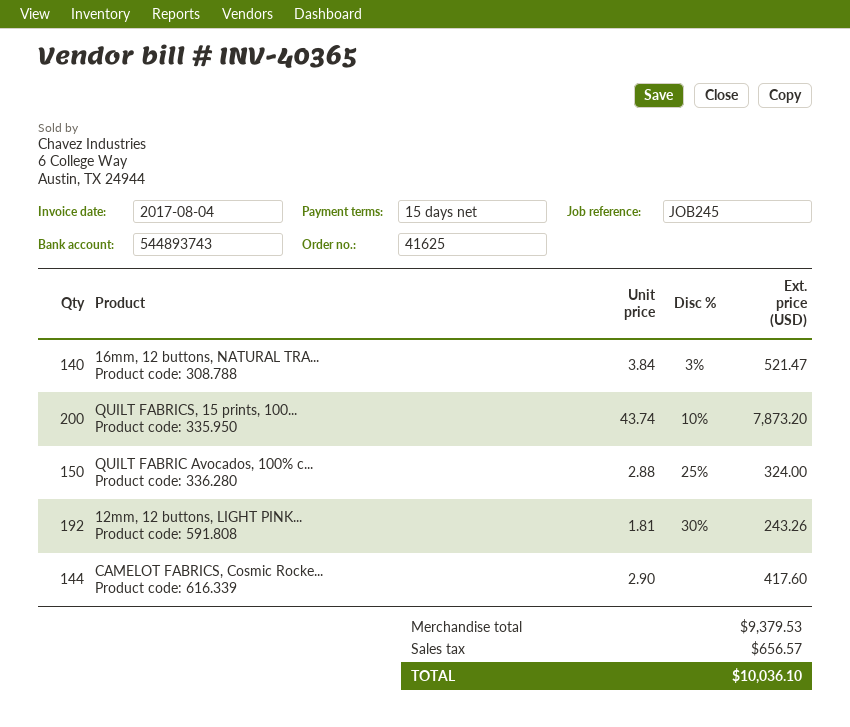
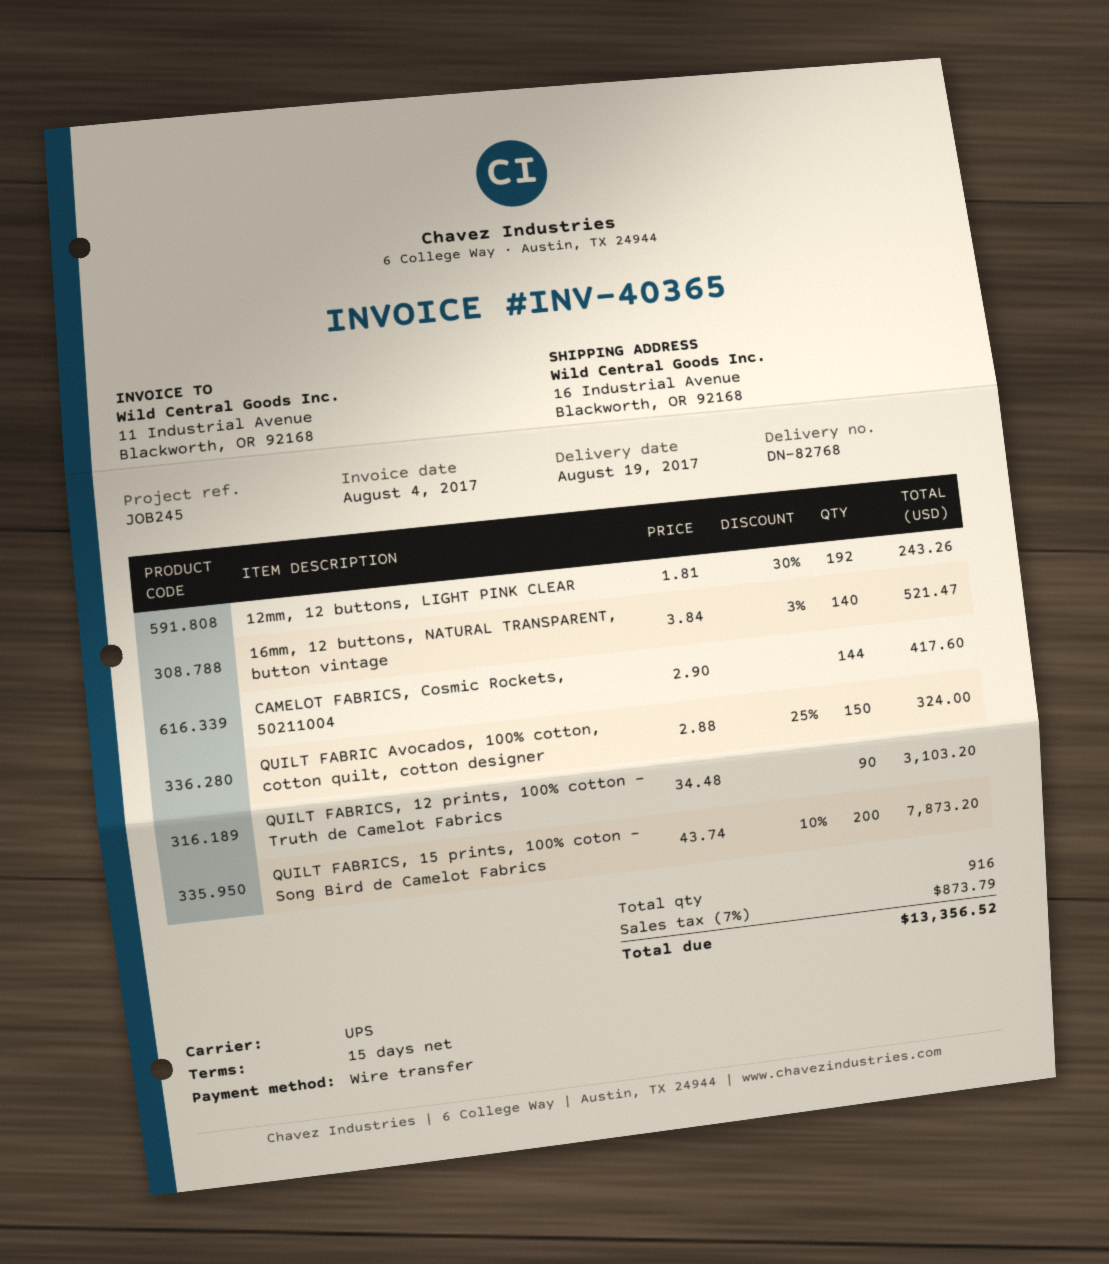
QUILT FABRICS, 12 prints, 100% cotton - Truth de Camelot Fabrics: none -> 90 x 34.48 = 3103.20
tax: 656.57 -> 873.79
total: 10036.10 -> 13356.52

